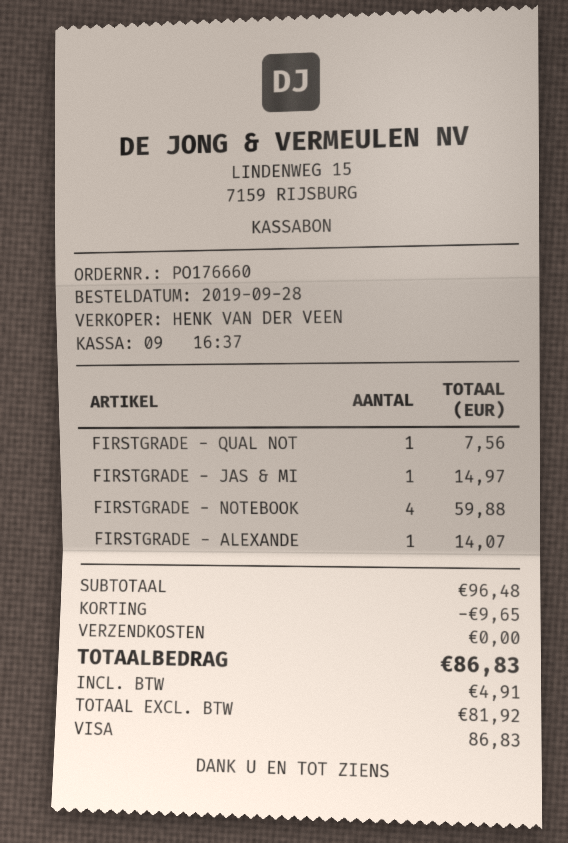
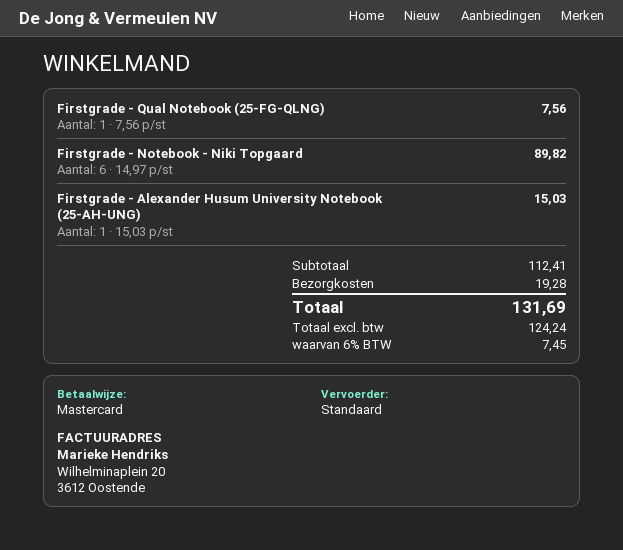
payment method: Visa -> Mastercard
FIRSTGRADE - JAS & MI: 1 for 14.97 -> none
FIRSTGRADE - NOTEBOOK: 4 for 59.88 -> 6 for 89.82
FIRSTGRADE - ALEXANDE: 1 for 14.07 -> 1 for 15.03
subtotal: 96.48 -> 112.41
discount: 9.65 -> none
shipping: 0.00 -> 19.28
net: 81.92 -> 124.24
tax: 4.91 -> 7.45
total: 86.83 -> 131.69

